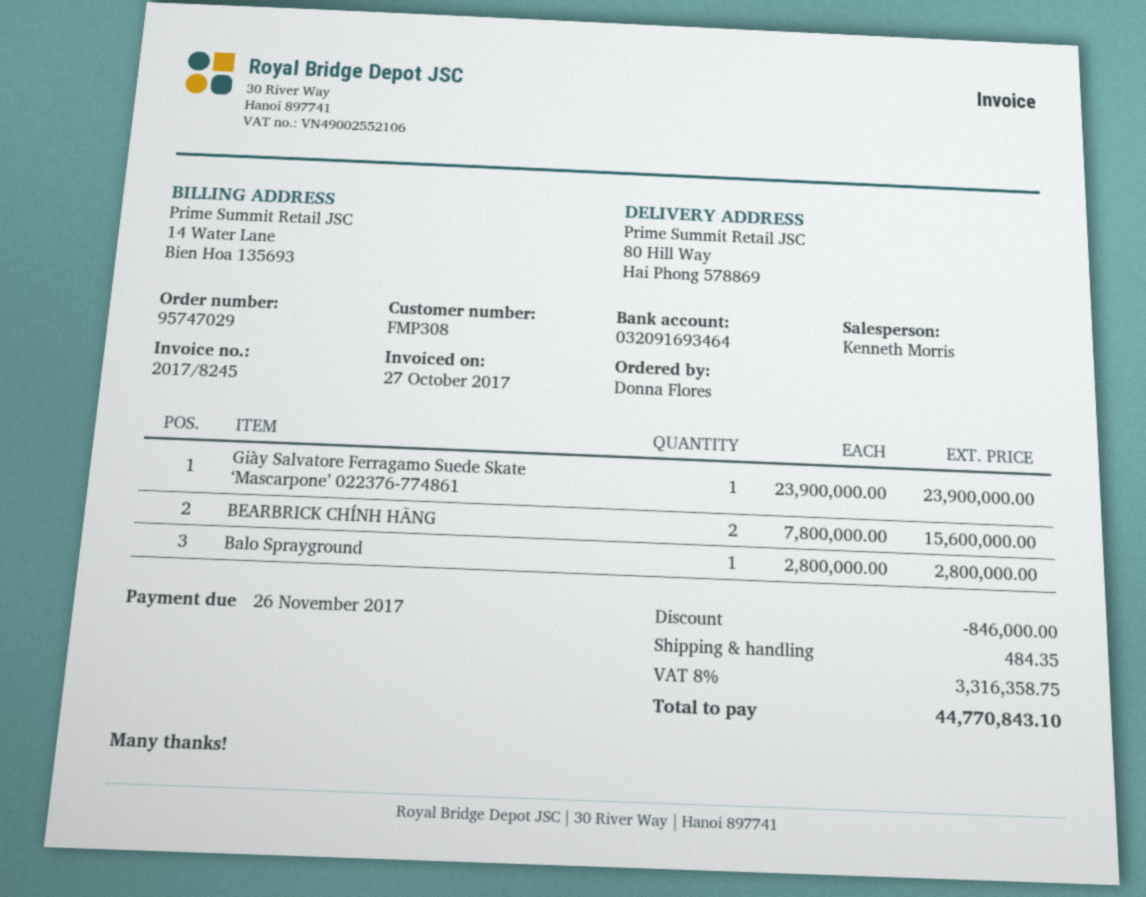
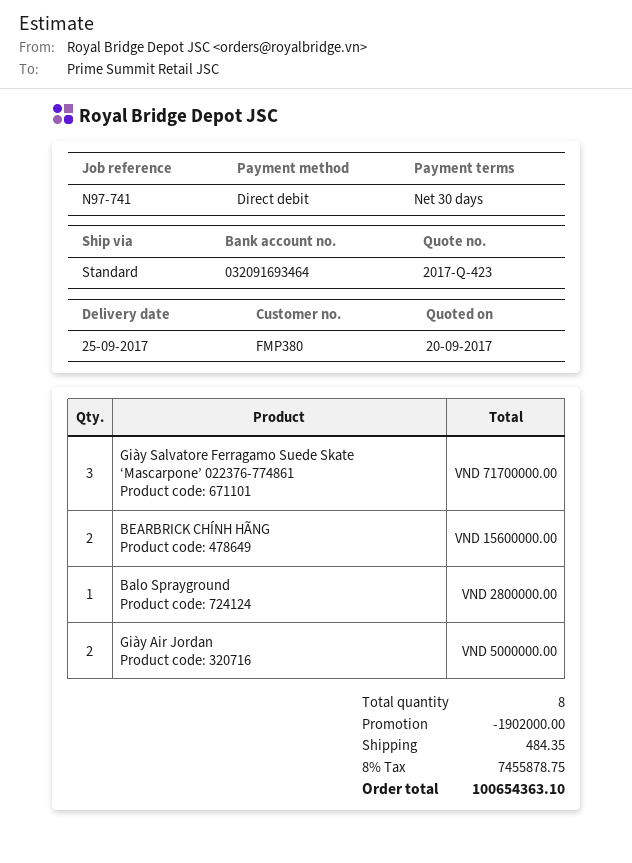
customer number: FMP308 -> FMP380
Giày Salvatore Ferragamo Suede Skate ‘Mascarpone’ 022376-774861: 1 for 23900000.00 -> 3 for 71700000.00
Giày Air Jordan: none -> 2 for 5000000.00
discount: 846000.00 -> 1902000.00
tax: 8% = 3316358.75 -> 8% = 7455878.75
total: 44770843.10 -> 100654363.10

